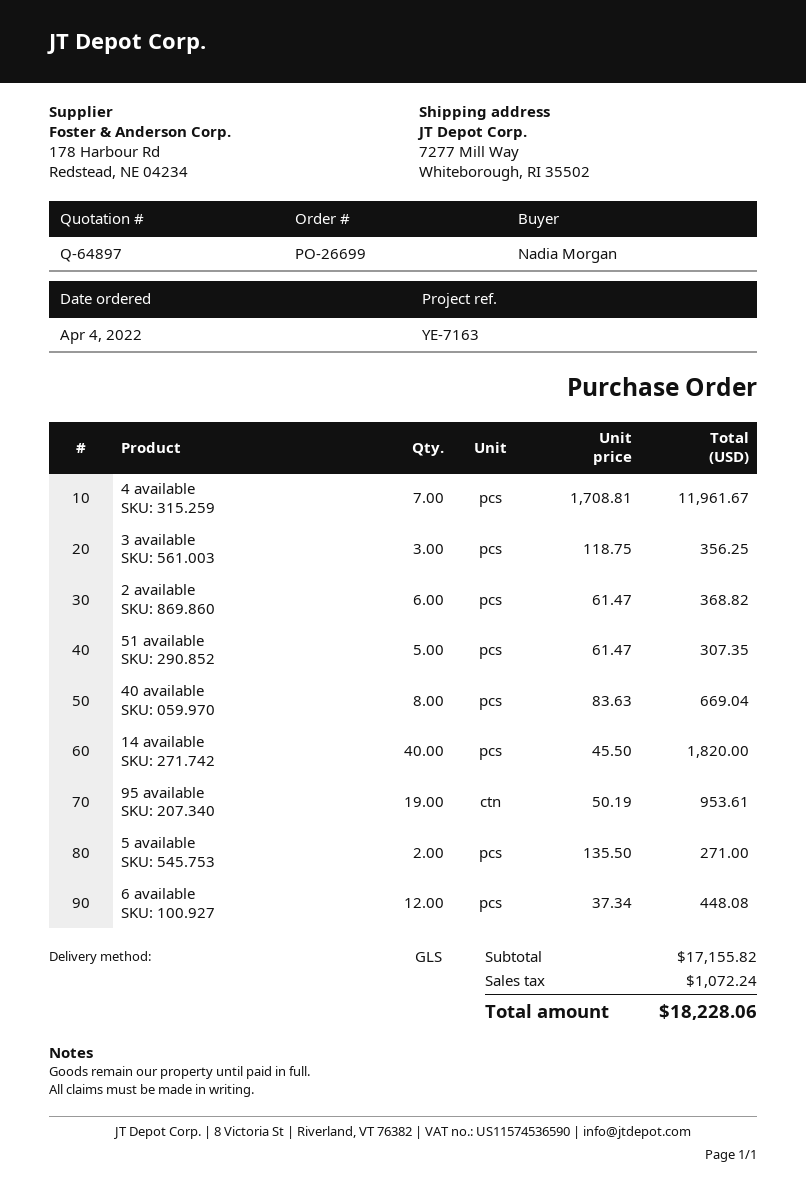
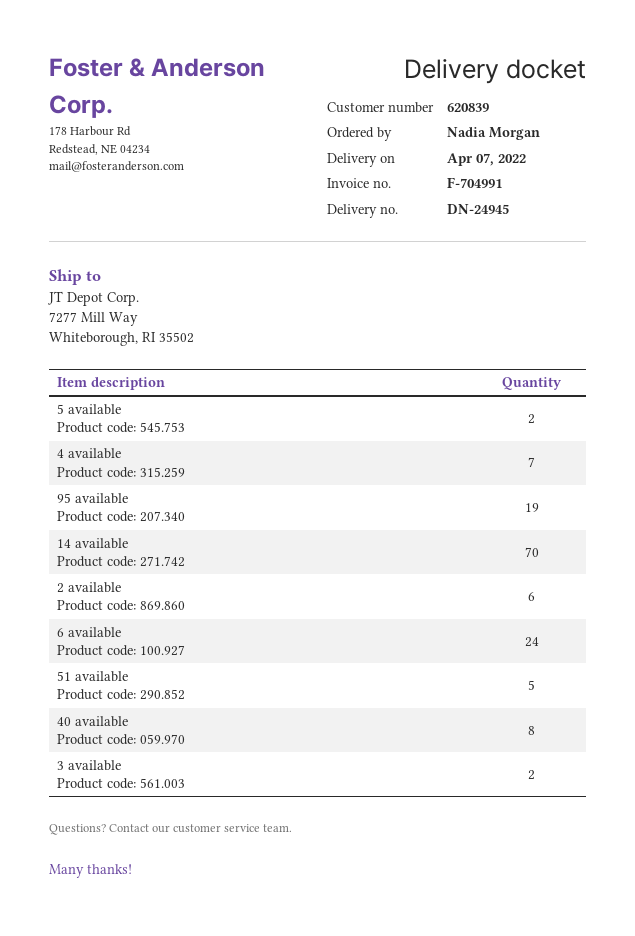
3 available: 3 -> 2
14 available: 40 -> 70
6 available: 12 -> 24

